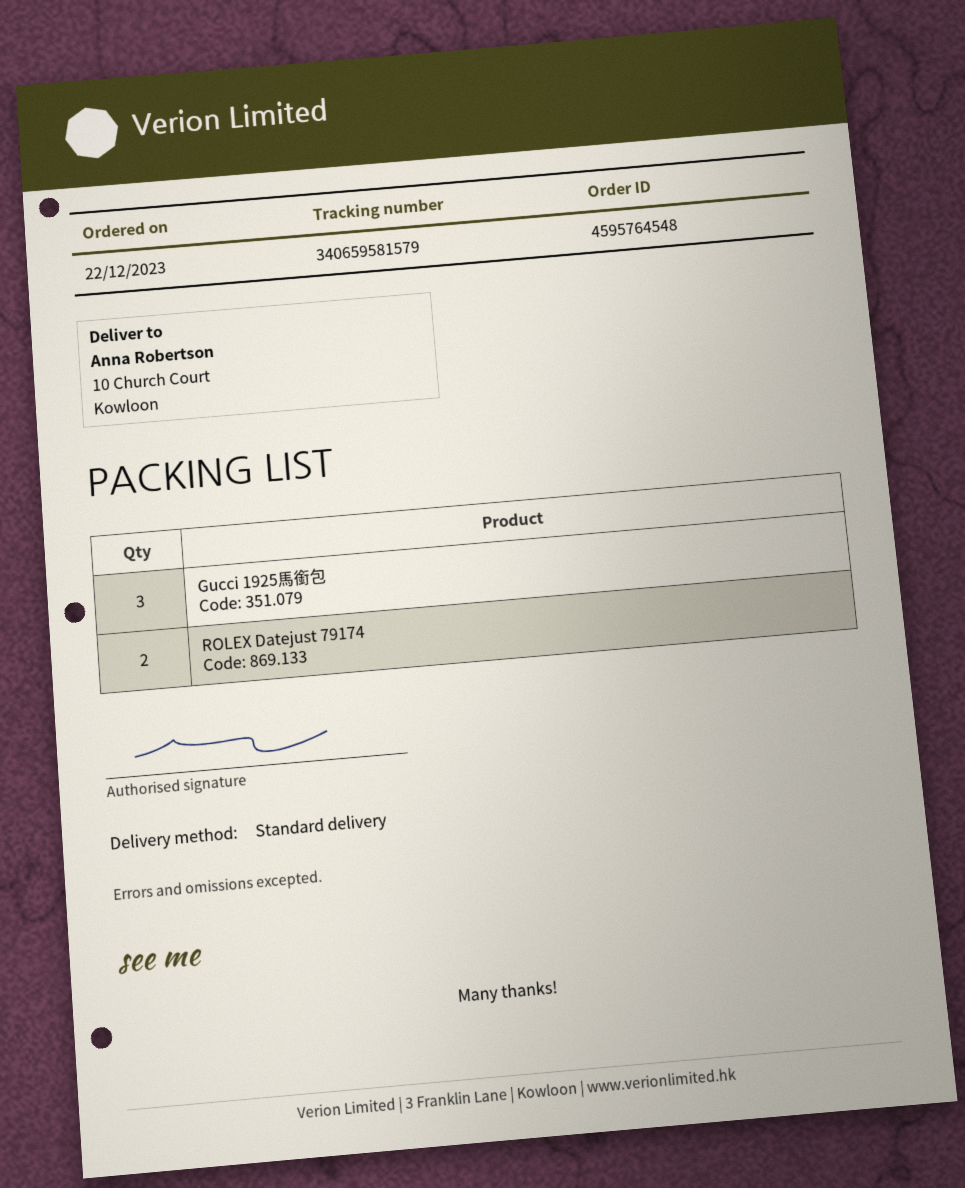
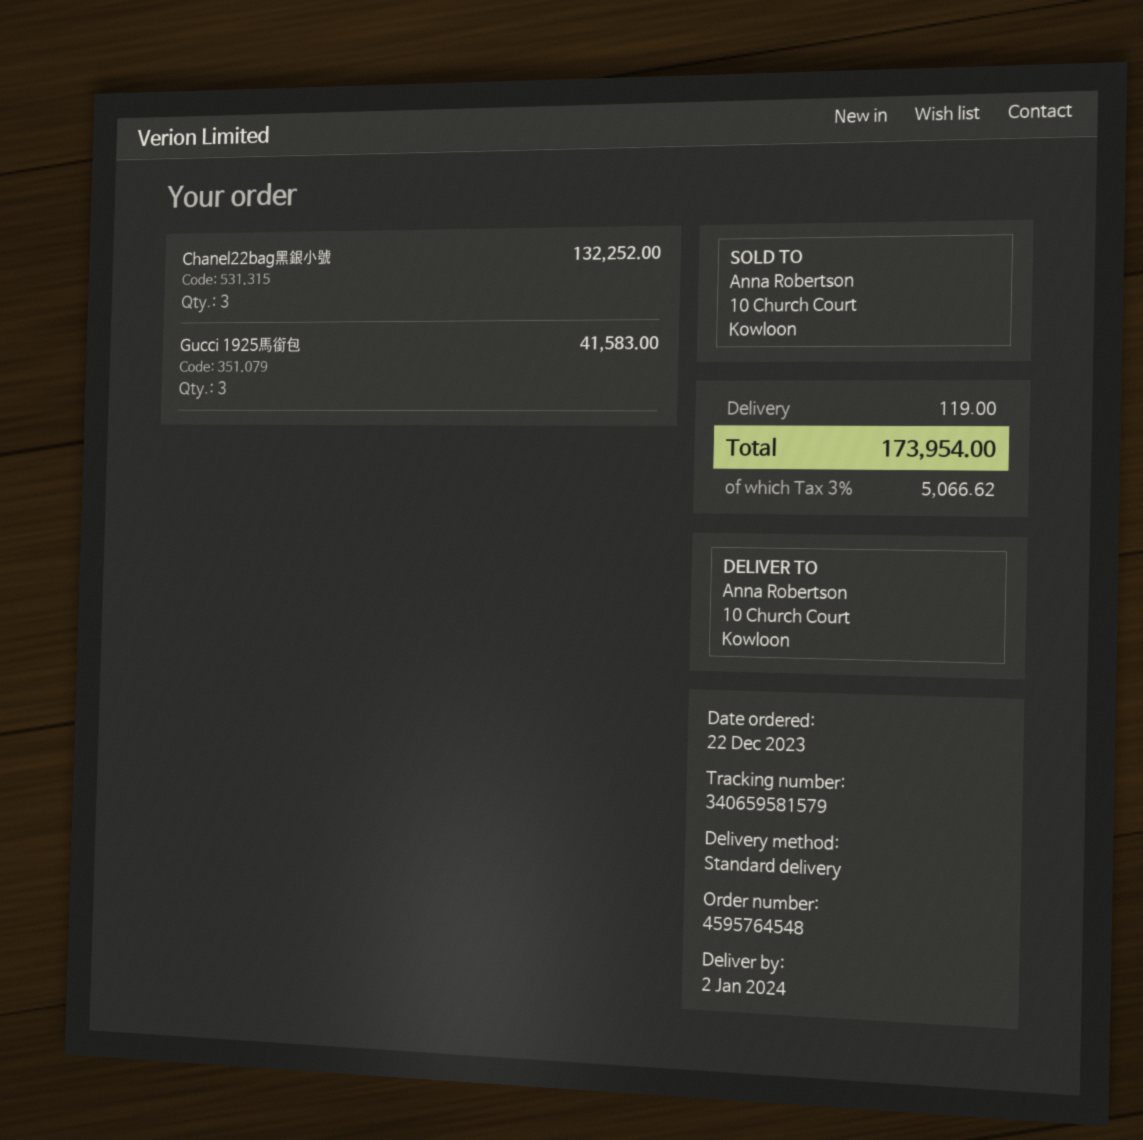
ROLEX Datejust 79174: 2 -> none
Chanel22bag黑銀小號: none -> 3

